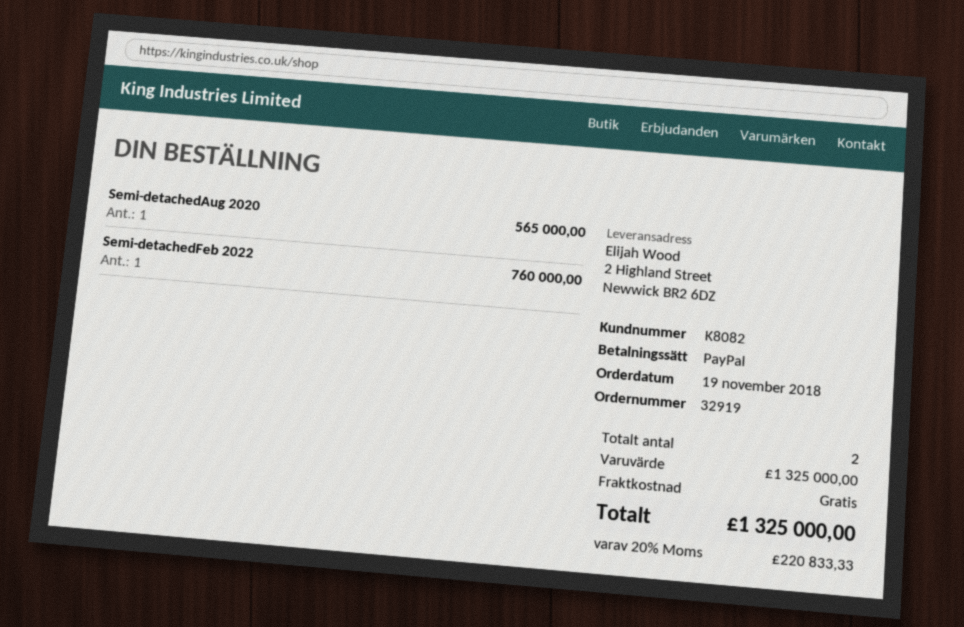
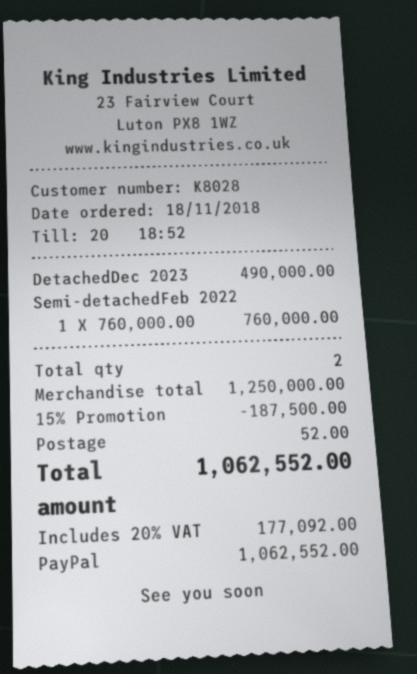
order date: 2018-11-19 -> 2018-11-18
customer number: K8082 -> K8028
Semi-detachedAug 2020: 1 for 565000.00 -> none
DetachedDec 2023: none -> 1 for 490000.00
subtotal: 1325000.00 -> 1250000.00
discount: none -> 15% = 187500.00
shipping: 0.00 -> 52.00
tax: 20% = 220833.33 -> 20% = 177092.00
total: 1325000.00 -> 1062552.00

